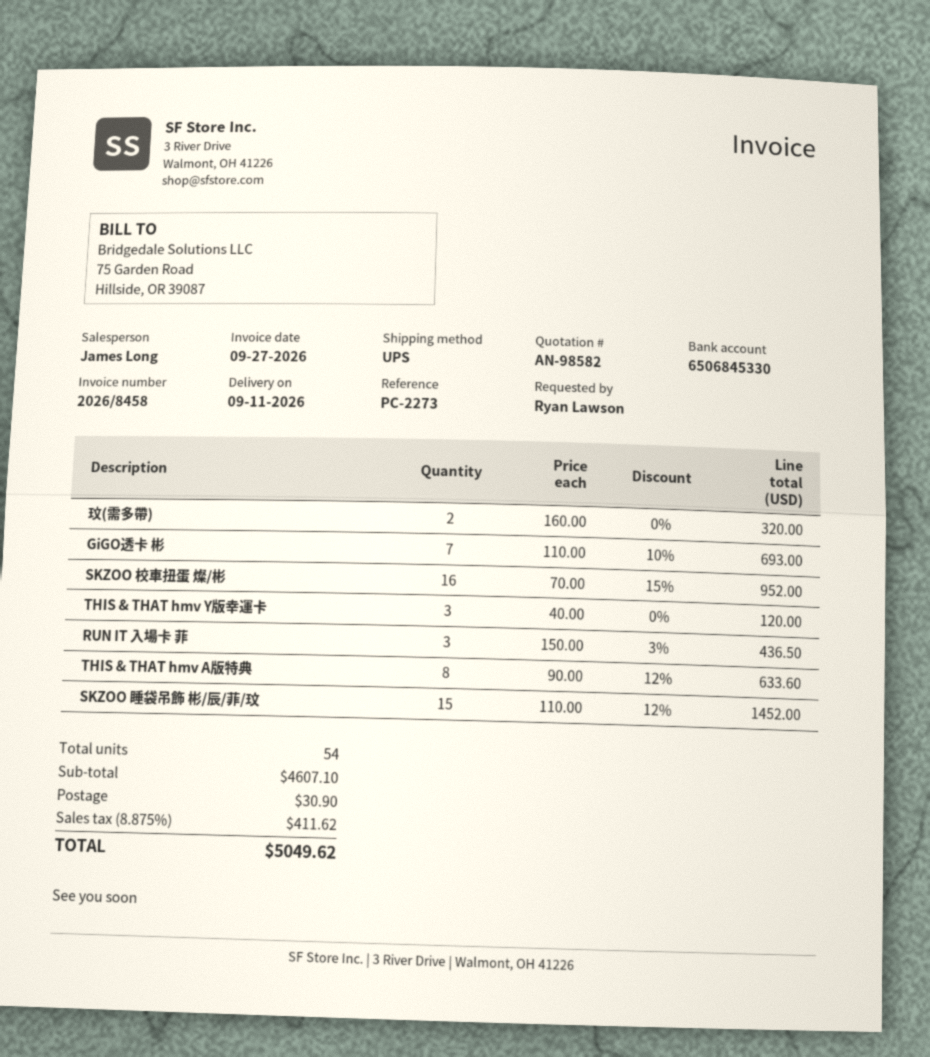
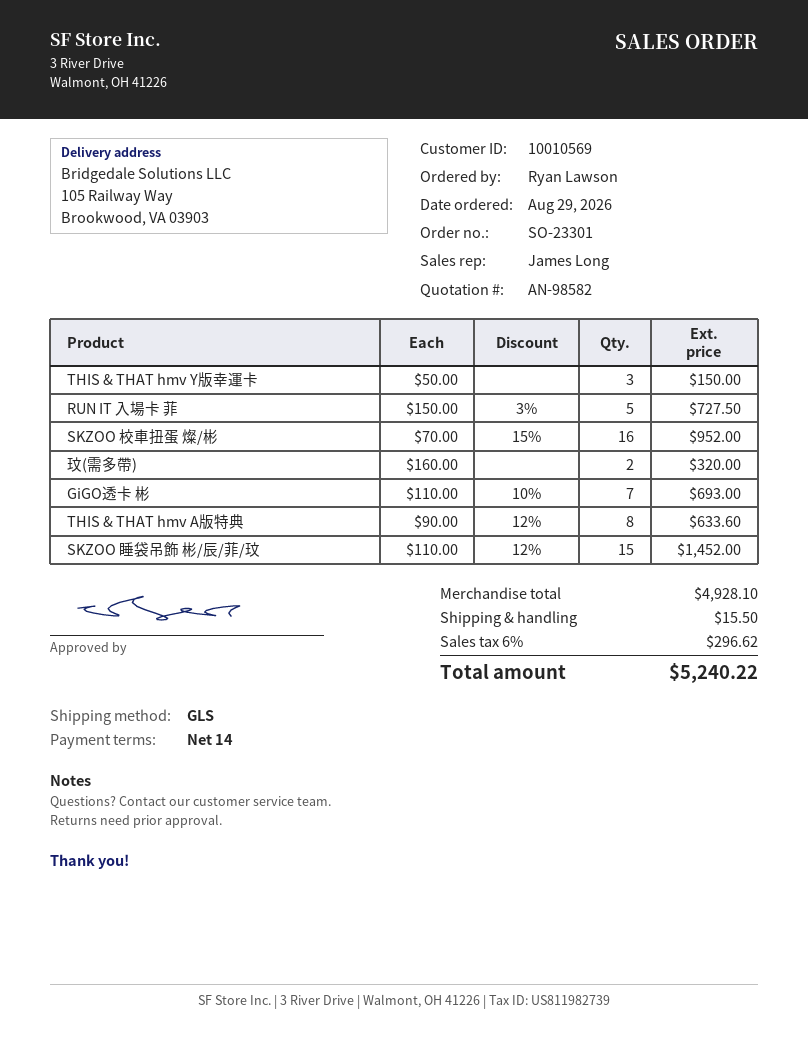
shipping method: UPS -> GLS
THIS & THAT hmv Y版幸運卡: 3 x 40.00 = 120.00 -> 3 x 50.00 = 150.00
RUN IT 入場卡 菲: 3 x 150.00 - 3% = 436.50 -> 5 x 150.00 - 3% = 727.50
subtotal: 4607.10 -> 4928.10
shipping: 30.90 -> 15.50
tax: 8.875% = 411.62 -> 6% = 296.62
total: 5049.62 -> 5240.22

